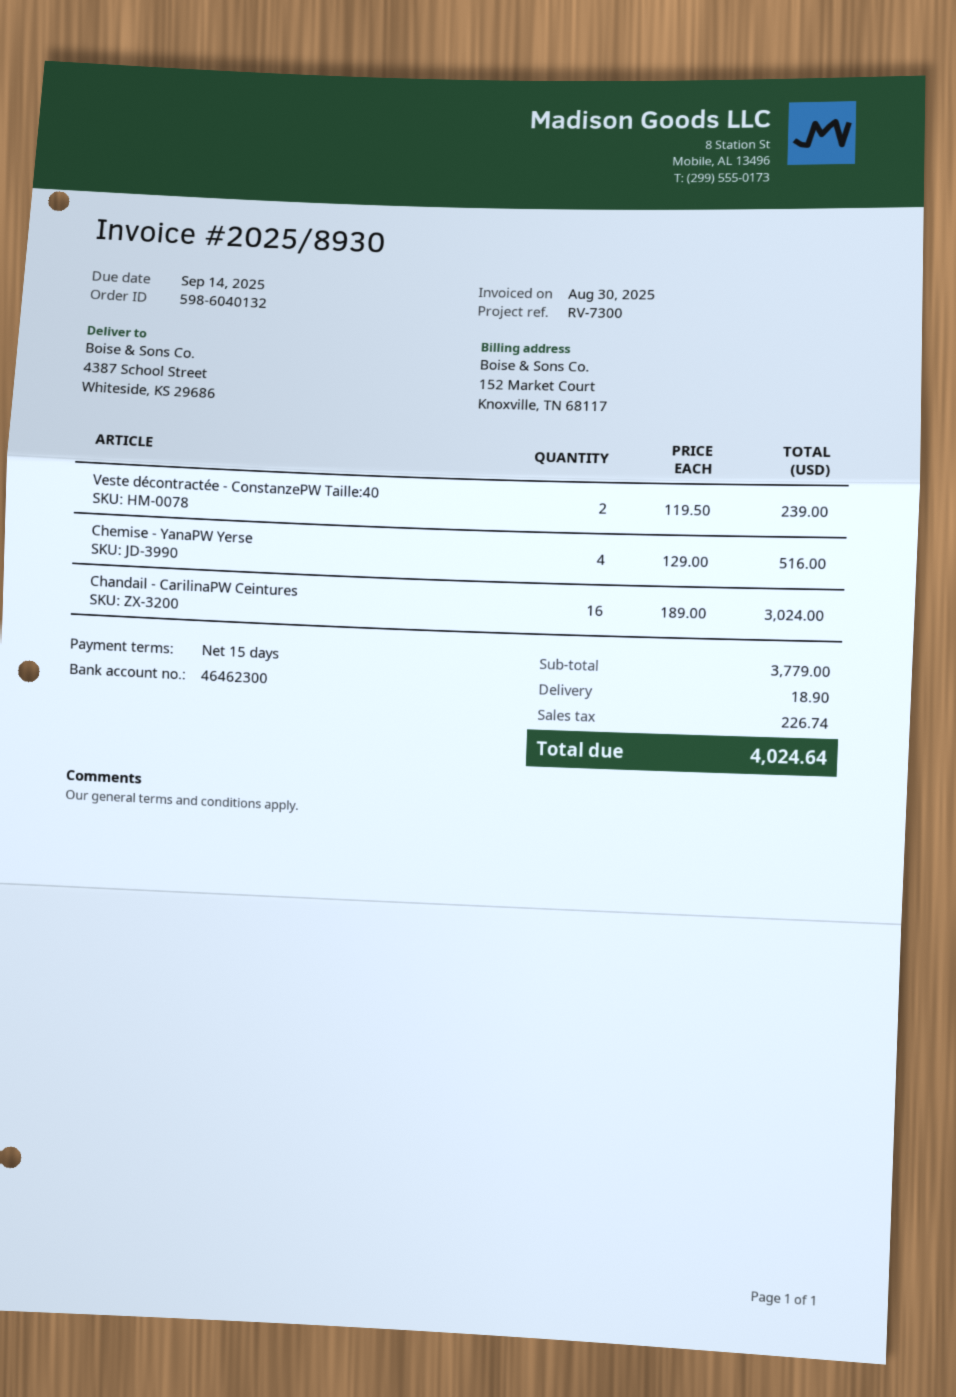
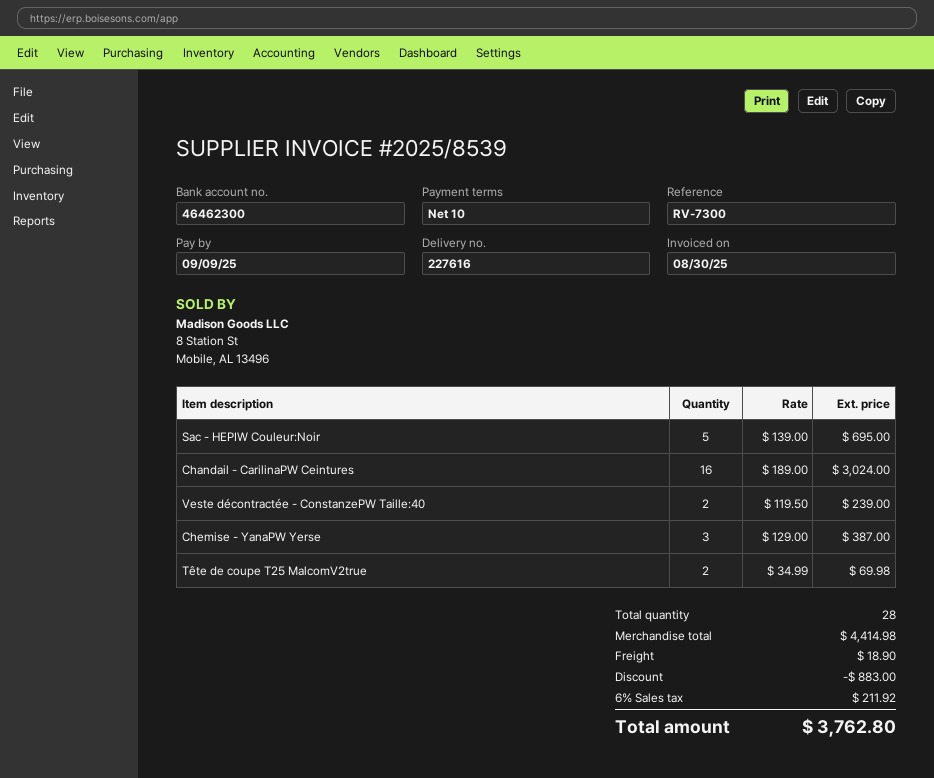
invoice number: 2025/8930 -> 2025/8539
payment terms: 15 days -> 10 days
due date: 2025-09-14 -> 2025-09-09
Chemise - YanaPW Yerse: 4 x 129.00 = 516.00 -> 3 x 129.00 = 387.00
Sac - HEPIW Couleur:Noir: none -> 5 x 139.00 = 695.00
Tête de coupe T25 MalcomV2true: none -> 2 x 34.99 = 69.98
subtotal: 3779.00 -> 4414.98
discount: none -> 883.00
tax: 226.74 -> 211.92
total: 4024.64 -> 3762.80

